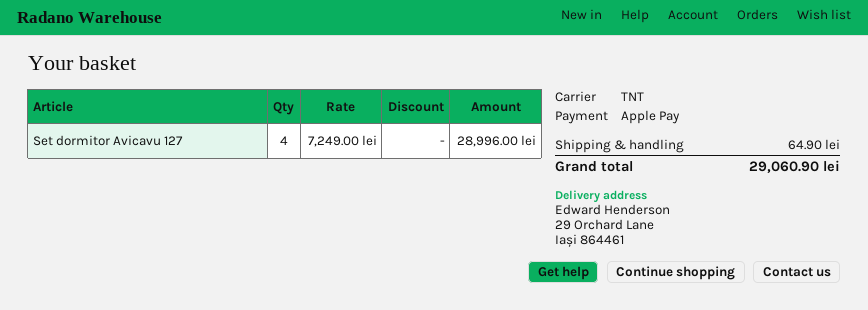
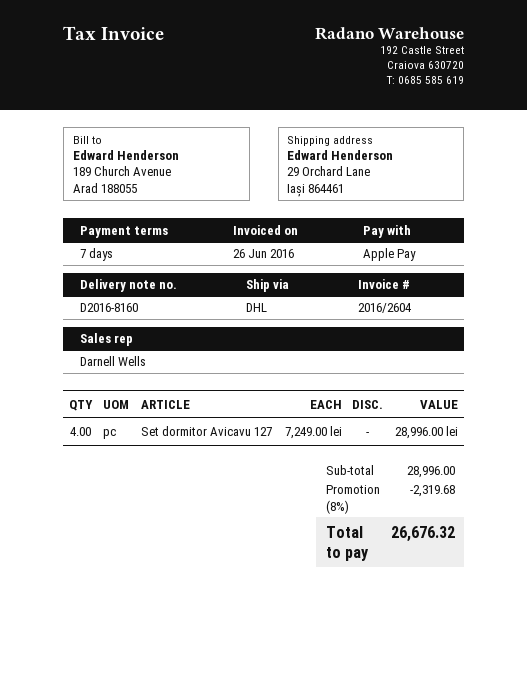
shipping method: TNT -> DHL
discount: none -> 8% = 2319.68
shipping: 64.90 -> none
total: 29060.90 -> 26676.32

